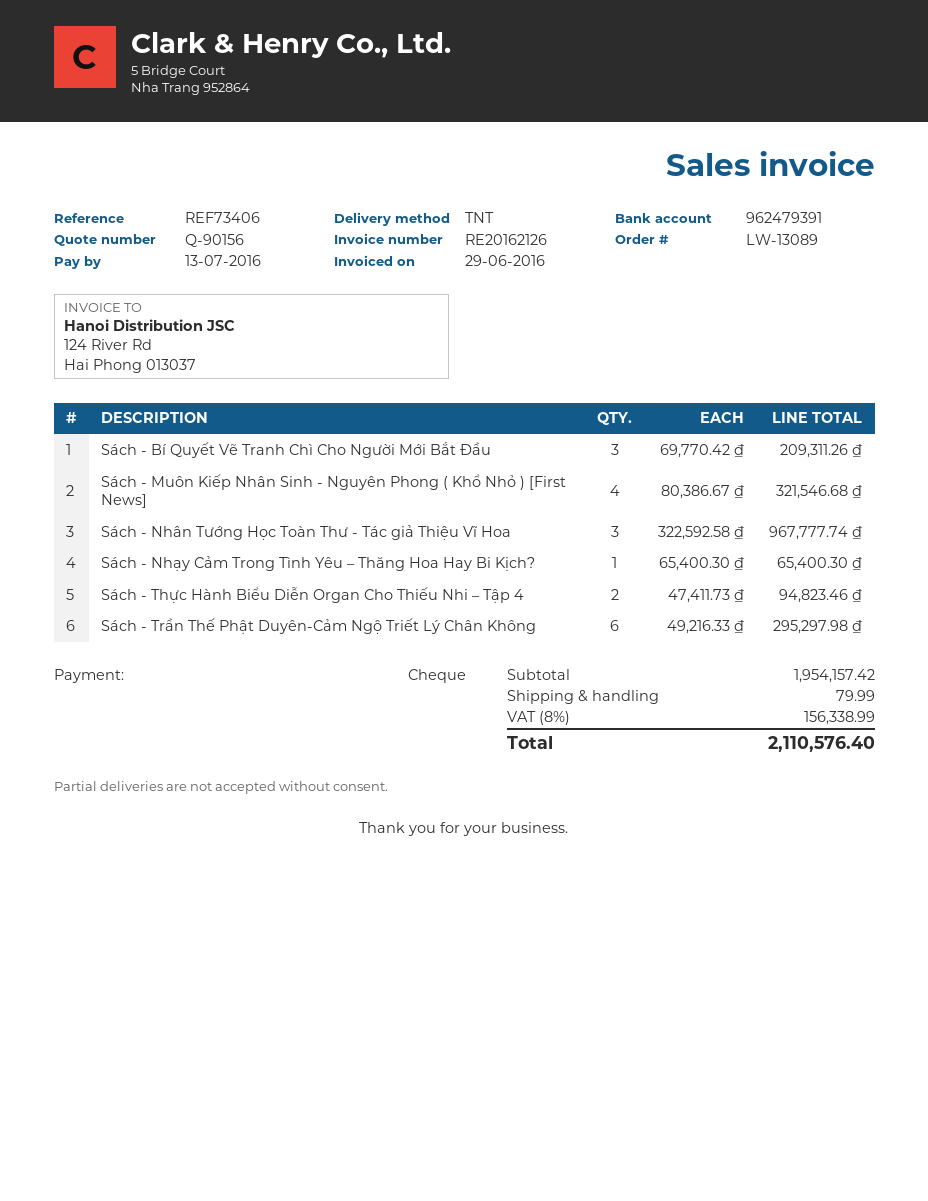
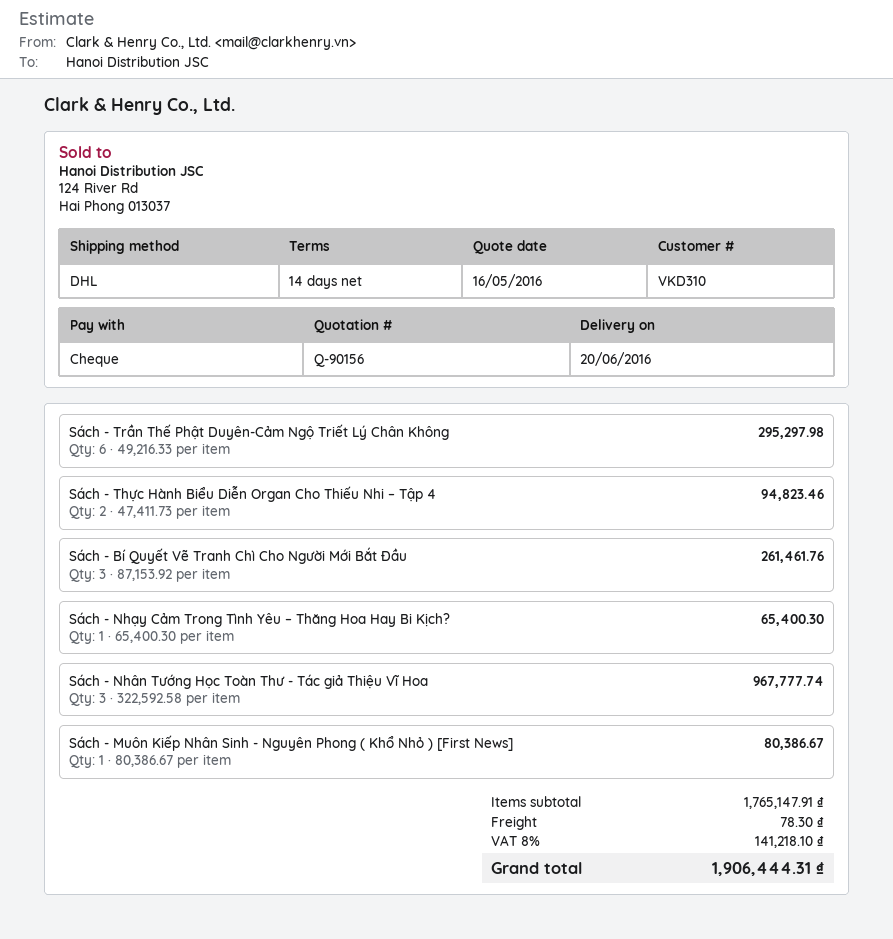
shipping method: TNT -> DHL
Sách - Bí Quyết Vẽ Tranh Chì Cho Người Mới Bắt Đầu: 3 x 69770.42 = 209311.26 -> 3 x 87153.92 = 261461.76
Sách - Muôn Kiếp Nhân Sinh - Nguyên Phong ( Khổ Nhỏ ) [First News]: 4 x 80386.67 = 321546.68 -> 1 x 80386.67 = 80386.67
subtotal: 1954157.42 -> 1765147.91
shipping: 79.99 -> 78.30
tax: 8% = 156338.99 -> 8% = 141218.10
total: 2110576.40 -> 1906444.31

